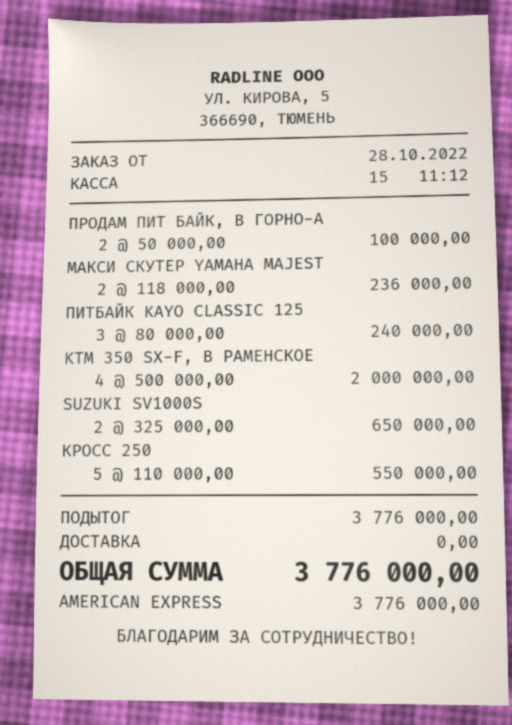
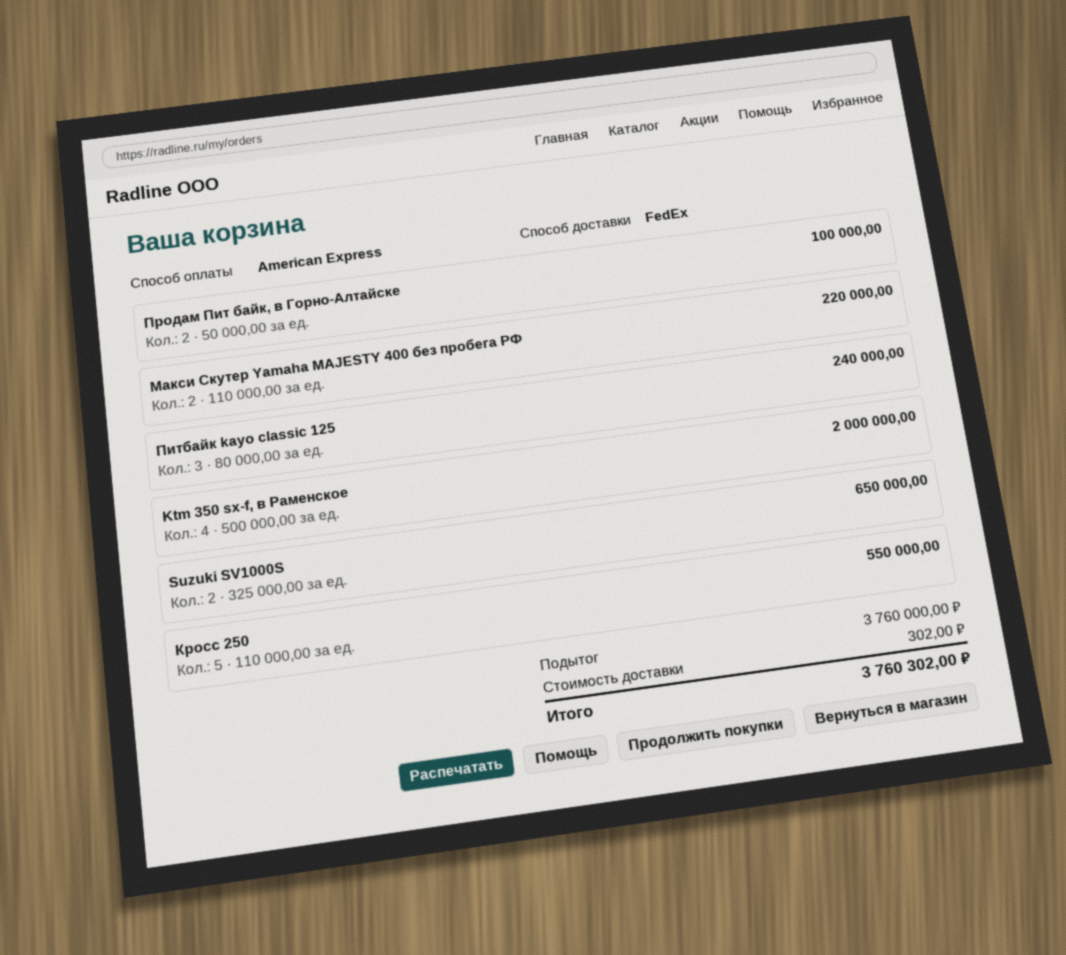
МАКСИ СКУТЕР YAMAHA MAJEST: 2 x 118000.00 = 236000.00 -> 2 x 110000.00 = 220000.00
subtotal: 3776000.00 -> 3760000.00
shipping: 0.00 -> 302.00
total: 3776000.00 -> 3760302.00

